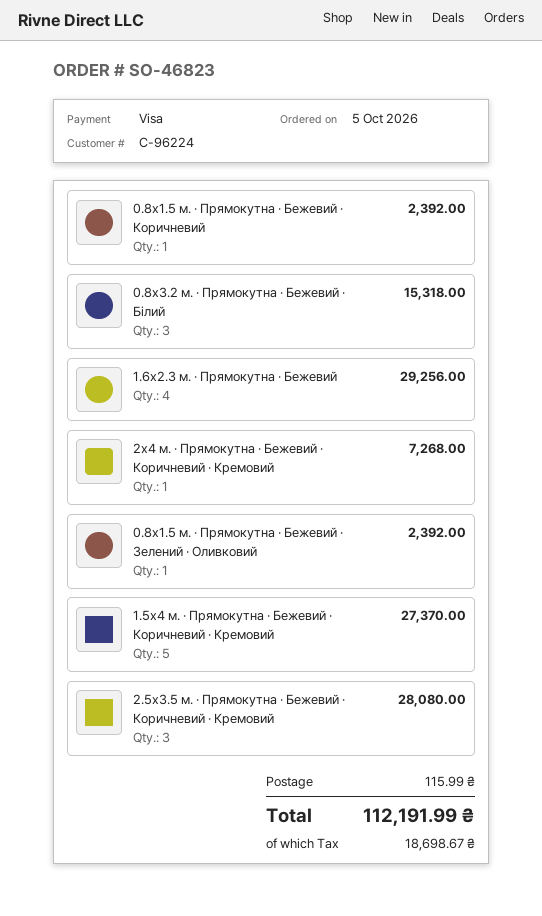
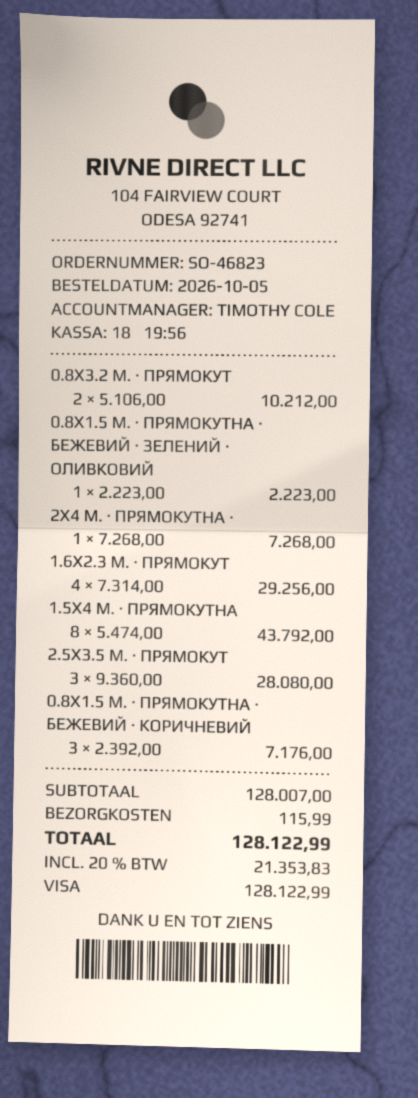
0.8x1.5 м. · Прямокутна · Бежевий · Коричневий: 1 for 2392.00 -> 3 for 7176.00
0.8x3.2 м. · Прямокутна · Бежевий · Білий: 3 for 15318.00 -> 2 for 10212.00
0.8x1.5 м. · Прямокутна · Бежевий · Зелений · Оливковий: 1 for 2392.00 -> 1 for 2223.00
1.5x4 м. · Прямокутна · Бежевий · Коричневий · Кремовий: 5 for 27370.00 -> 8 for 43792.00
tax: 18698.67 -> 21353.83
total: 112191.99 -> 128122.99

